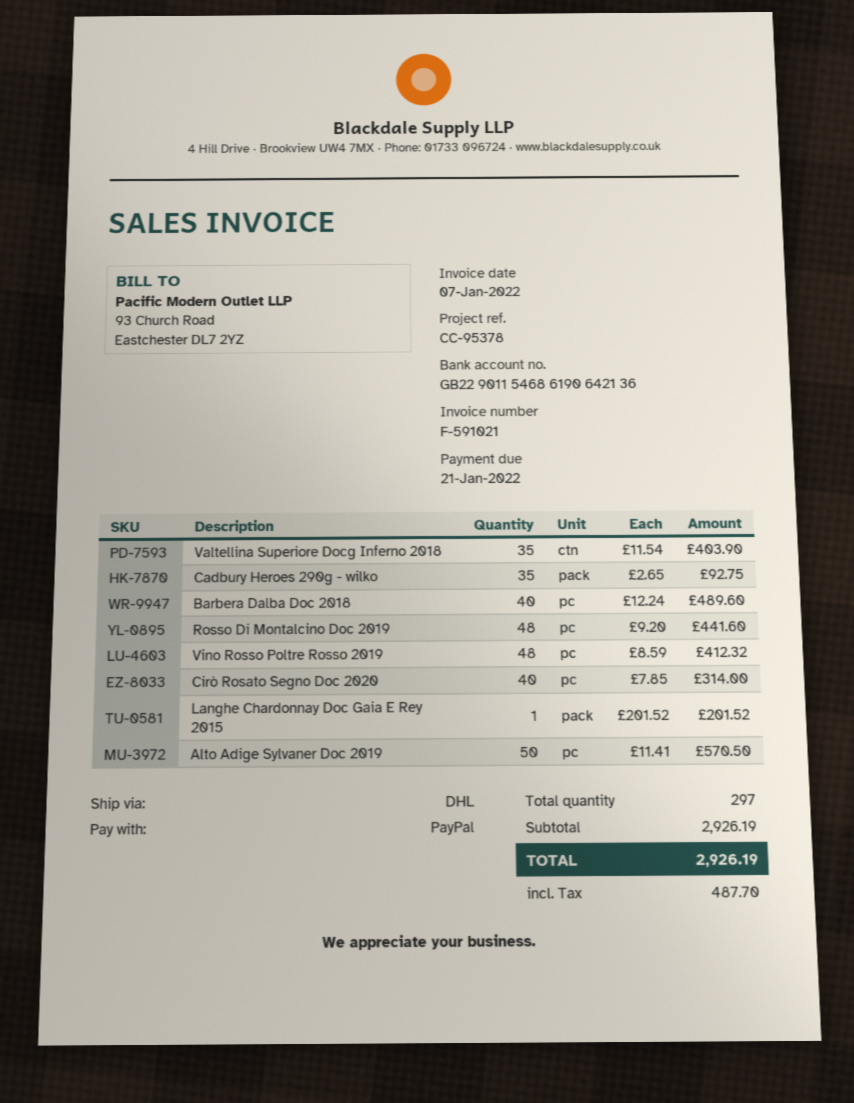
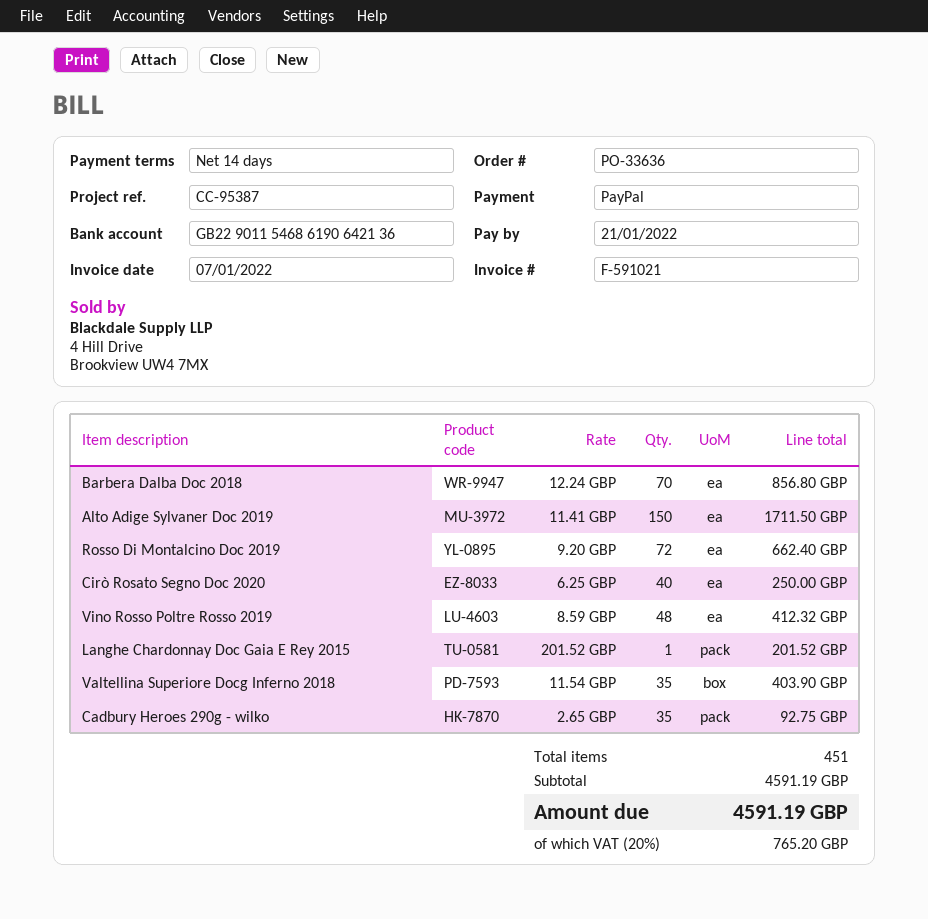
reference: CC-95378 -> CC-95387
Barbera Dalba Doc 2018: 40 x 12.24 = 489.60 -> 70 x 12.24 = 856.80
Rosso Di Montalcino Doc 2019: 48 x 9.20 = 441.60 -> 72 x 9.20 = 662.40
Cirò Rosato Segno Doc 2020: 40 x 7.85 = 314.00 -> 40 x 6.25 = 250.00
Alto Adige Sylvaner Doc 2019: 50 x 11.41 = 570.50 -> 150 x 11.41 = 1711.50
total quantity: 297 -> 451
subtotal: 2926.19 -> 4591.19
tax: 487.70 -> 765.20
total: 2926.19 -> 4591.19

